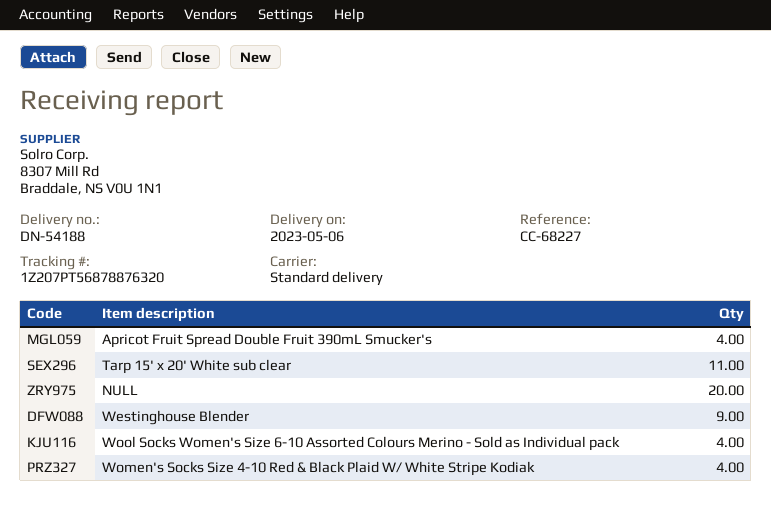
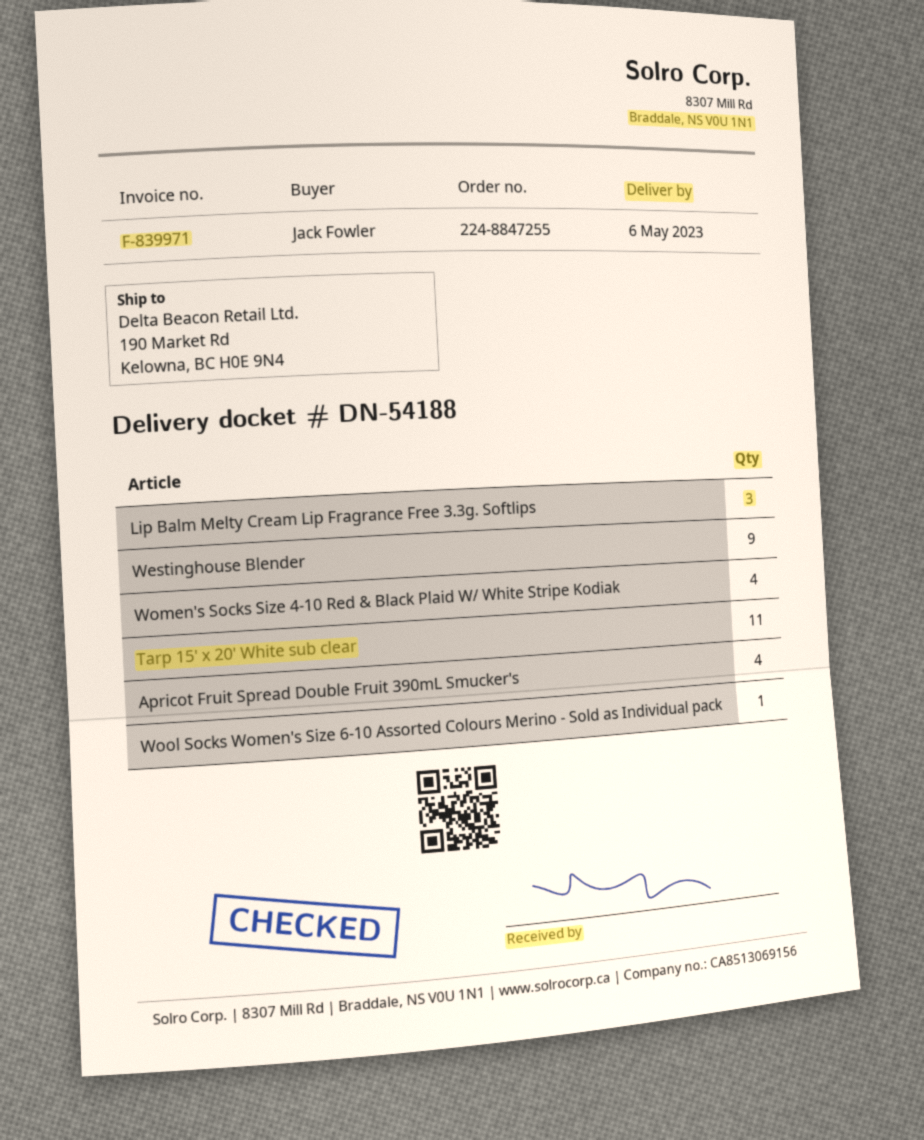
NULL: 20 -> none
Wool Socks Women's Size 6-10 Assorted Colours Merino - Sold as Individual pack: 4 -> 1
Lip Balm Melty Cream Lip Fragrance Free 3.3g. Softlips: none -> 3

